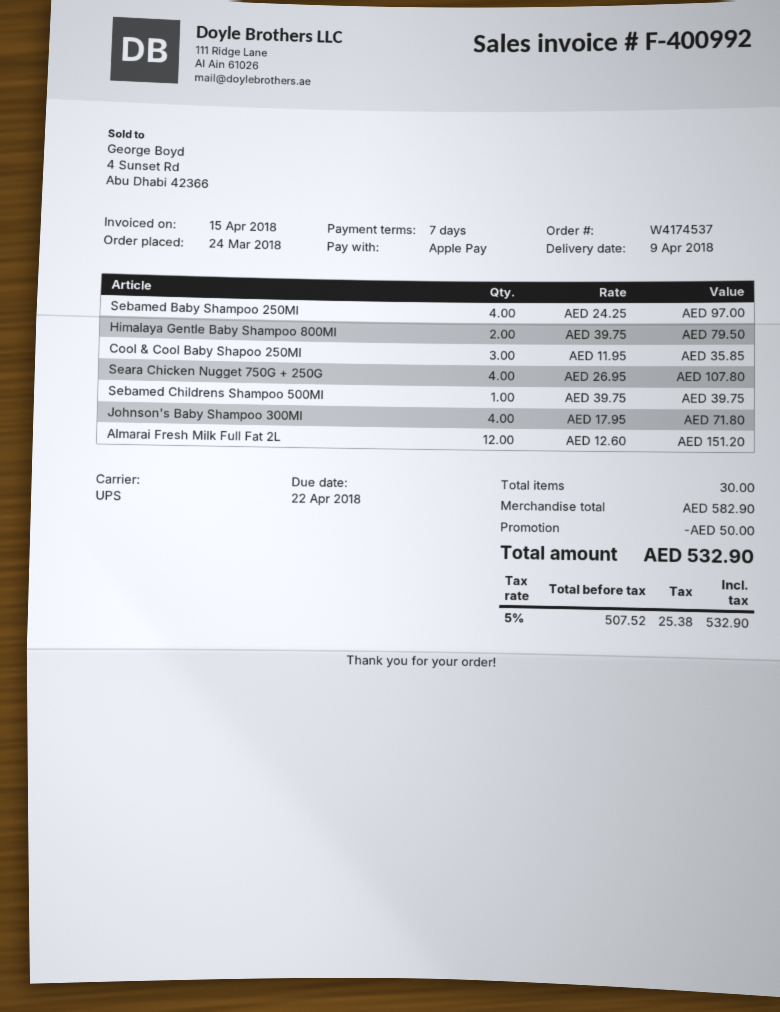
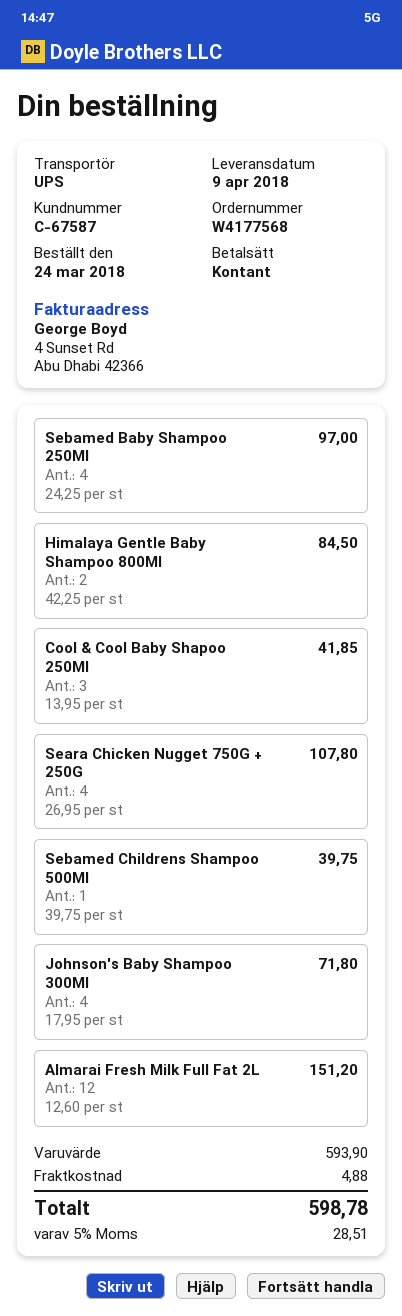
order number: W4174537 -> W4177568
payment method: Apple Pay -> cash
Himalaya Gentle Baby Shampoo 800Ml: 2 x 39.75 = 79.50 -> 2 x 42.25 = 84.50
Cool & Cool Baby Shapoo 250Ml: 3 x 11.95 = 35.85 -> 3 x 13.95 = 41.85
subtotal: 582.90 -> 593.90
discount: 50.00 -> none
shipping: none -> 4.88
tax: 5% = 25.38 -> 5% = 28.51
total: 532.90 -> 598.78

